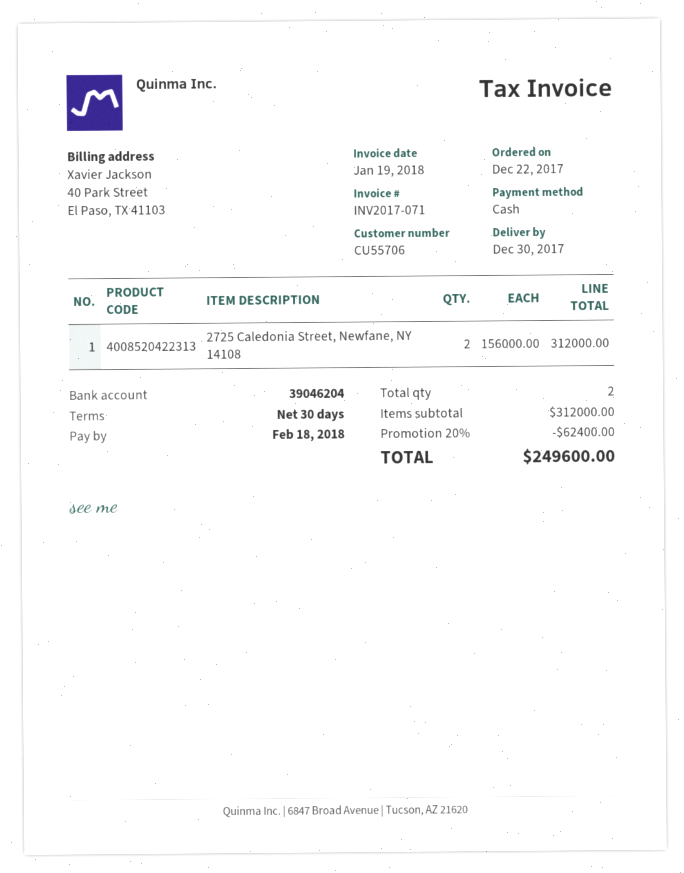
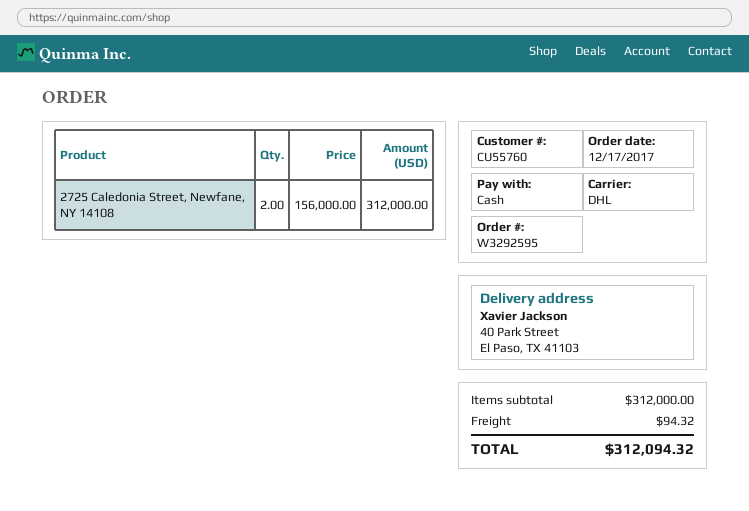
order date: 2017-12-22 -> 2017-12-17
customer number: CU55706 -> CU55760
discount: 20% = 62400.00 -> none
shipping: none -> 94.32
total: 249600.00 -> 312094.32

